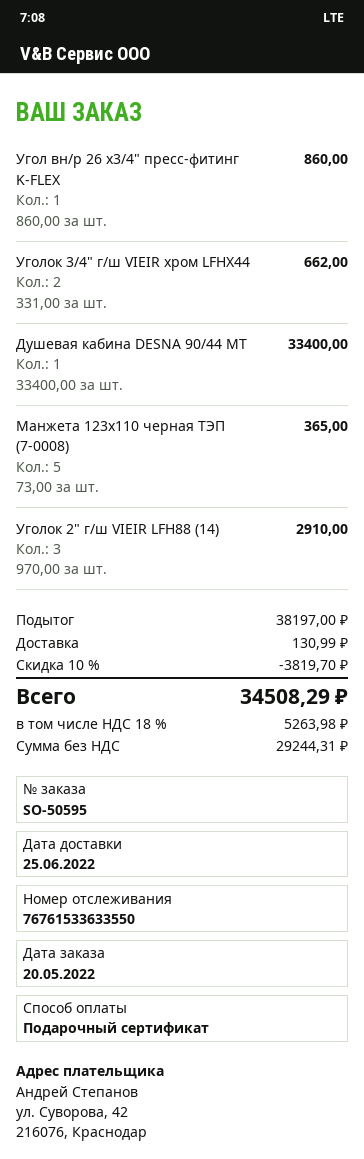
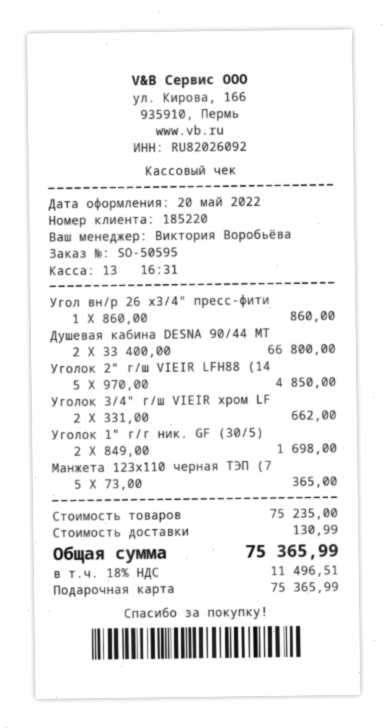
Душевая кабина DESNA 90/44 МТ: 1 x 33400.00 = 33400.00 -> 2 x 33400.00 = 66800.00
Уголок 2" г/ш VIEIR LFH88 (14): 3 x 970.00 = 2910.00 -> 5 x 970.00 = 4850.00
Уголок 1" г/г ник. GF (30/5): none -> 2 x 849.00 = 1698.00
subtotal: 38197.00 -> 75235.00
discount: 10% = 3819.70 -> none
tax: 18% = 5263.98 -> 18% = 11496.51
total: 34508.29 -> 75365.99

